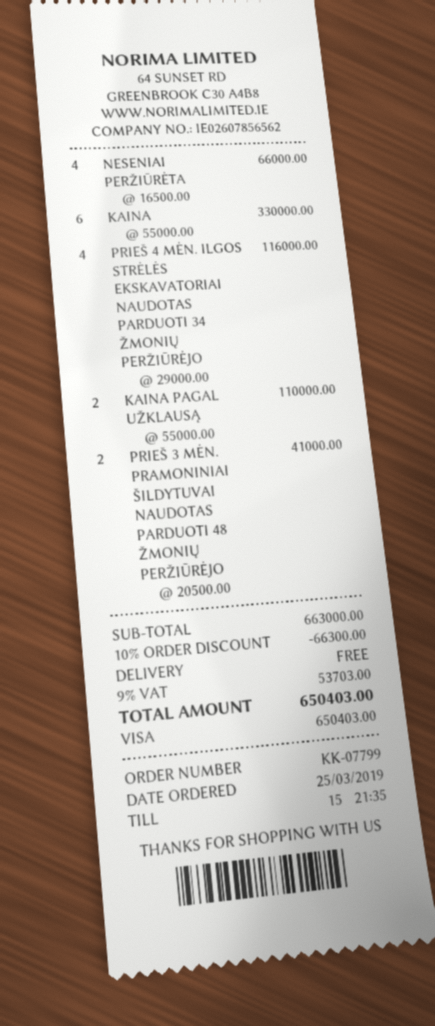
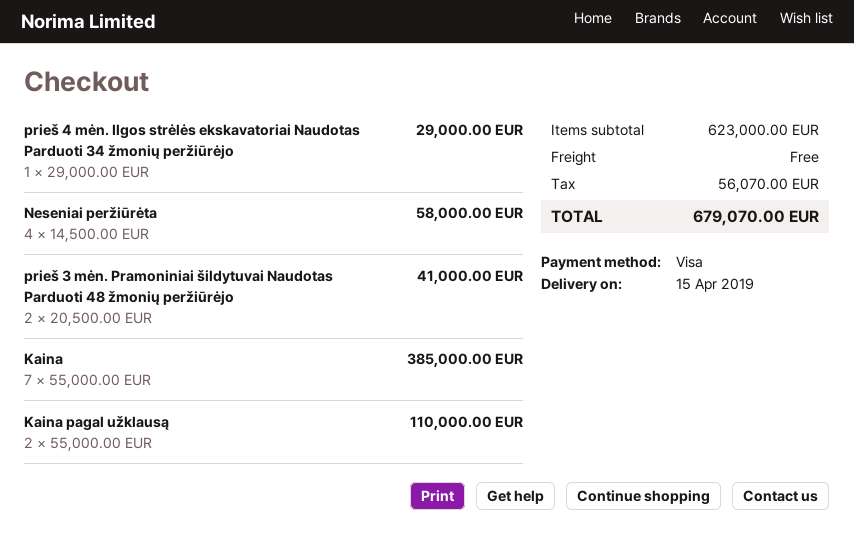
NESENIAI PERŽIŪRĖTA: 4 x 16500.00 = 66000.00 -> 4 x 14500.00 = 58000.00
KAINA: 6 x 55000.00 = 330000.00 -> 7 x 55000.00 = 385000.00
PRIEŠ 4 MĖN. ILGOS STRĖLĖS EKSKAVATORIAI NAUDOTAS PARDUOTI 34 ŽMONIŲ PERŽIŪRĖJO: 4 x 29000.00 = 116000.00 -> 1 x 29000.00 = 29000.00
subtotal: 663000.00 -> 623000.00
discount: 10% = 66300.00 -> none
tax: 53703.00 -> 56070.00
total: 650403.00 -> 679070.00

